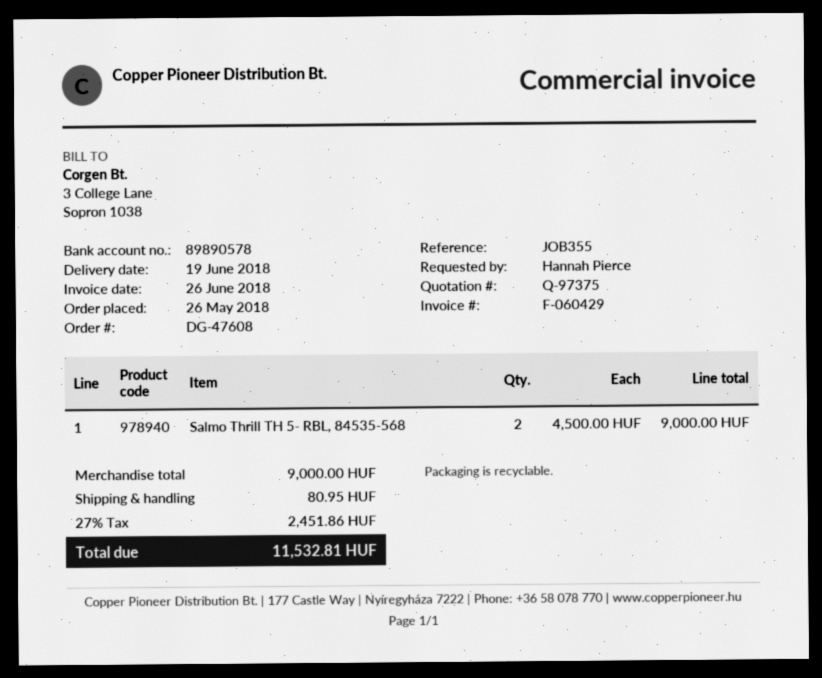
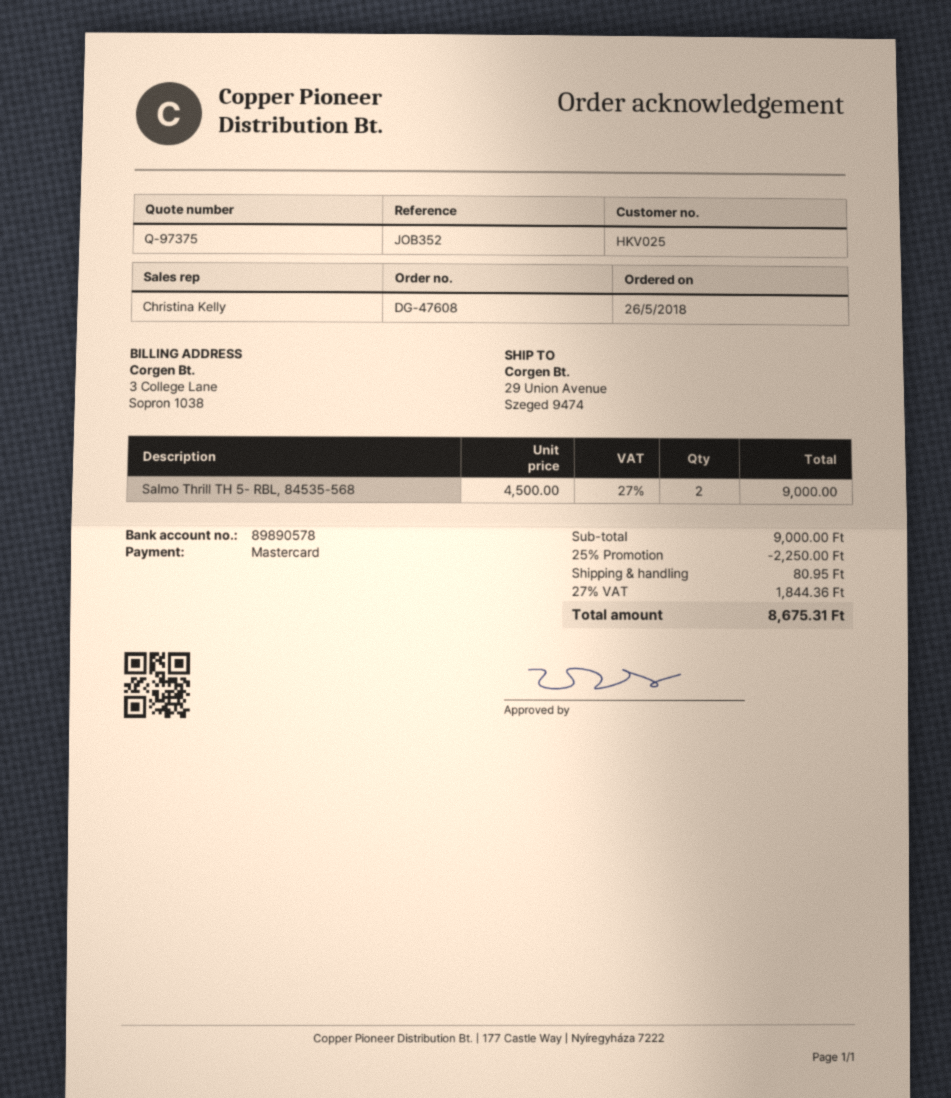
reference: JOB355 -> JOB352
discount: none -> 25% = 2250.00
tax: 27% = 2451.86 -> 27% = 1844.36
total: 11532.81 -> 8675.31

